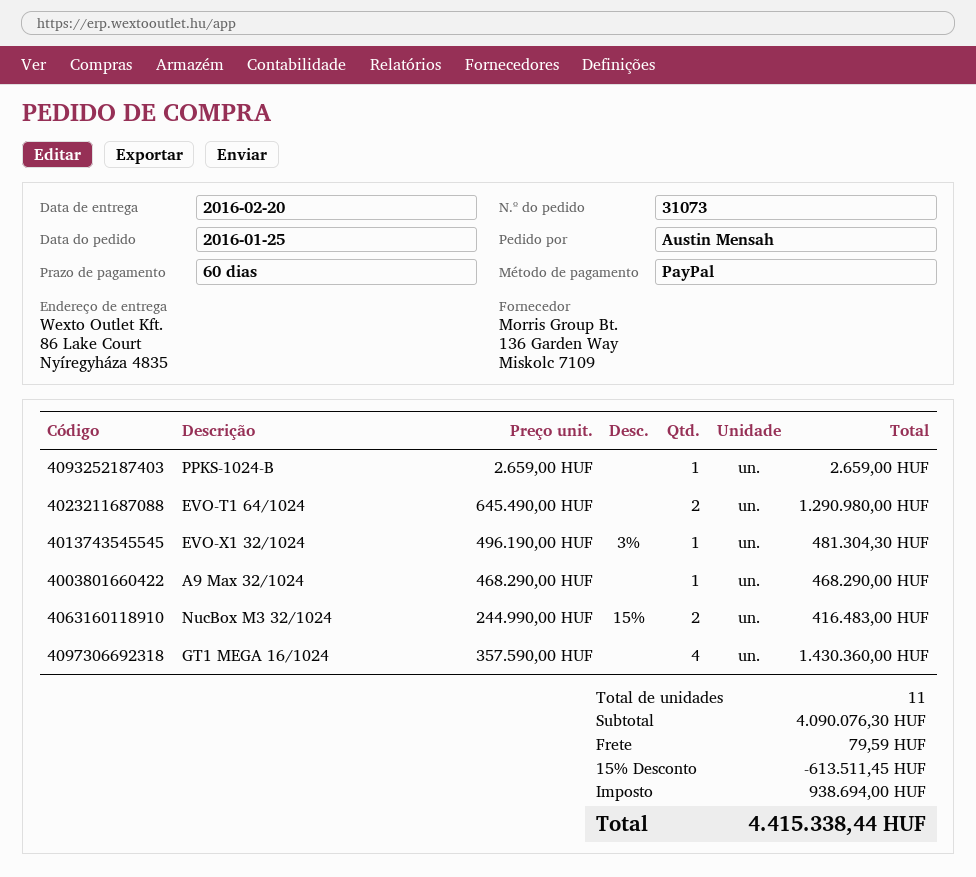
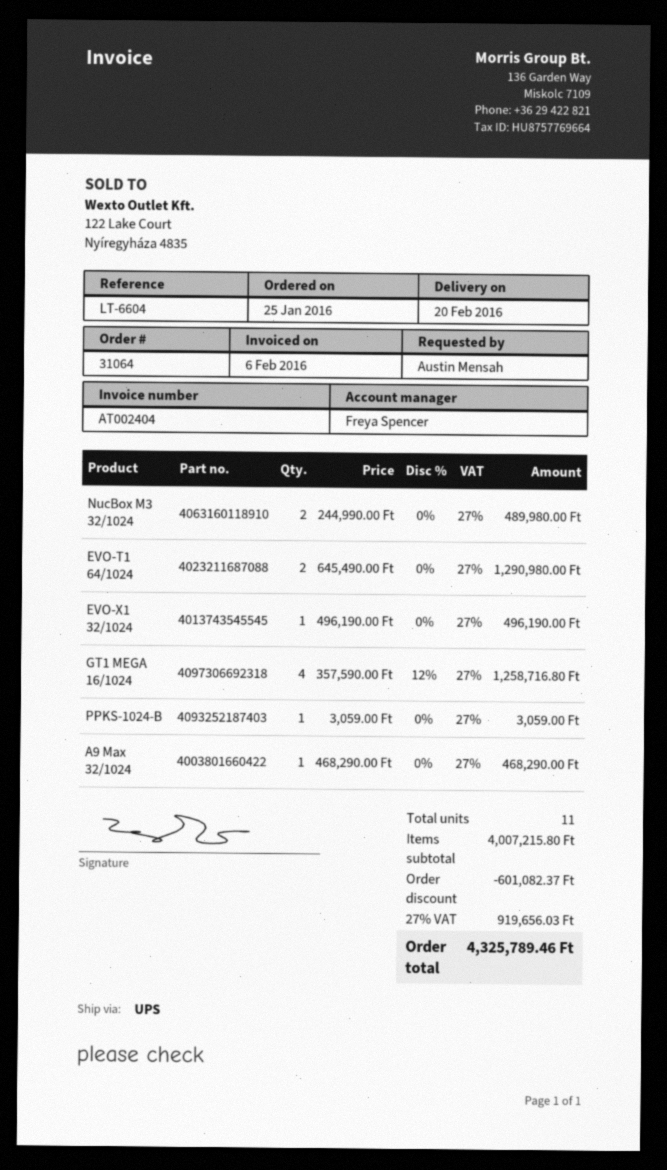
order number: 31073 -> 31064
PPKS-1024-B: 1 x 2659.00 = 2659.00 -> 1 x 3059.00 = 3059.00
EVO-X1 32/1024: 1 x 496190.00 - 3% = 481304.30 -> 1 x 496190.00 = 496190.00
NucBox M3 32/1024: 2 x 244990.00 - 15% = 416483.00 -> 2 x 244990.00 = 489980.00
GT1 MEGA 16/1024: 4 x 357590.00 = 1430360.00 -> 4 x 357590.00 - 12% = 1258716.80
subtotal: 4090076.30 -> 4007215.80
discount: 613511.45 -> 601082.37
shipping: 79.59 -> none
tax: 938694.00 -> 919656.03
total: 4415338.44 -> 4325789.46

